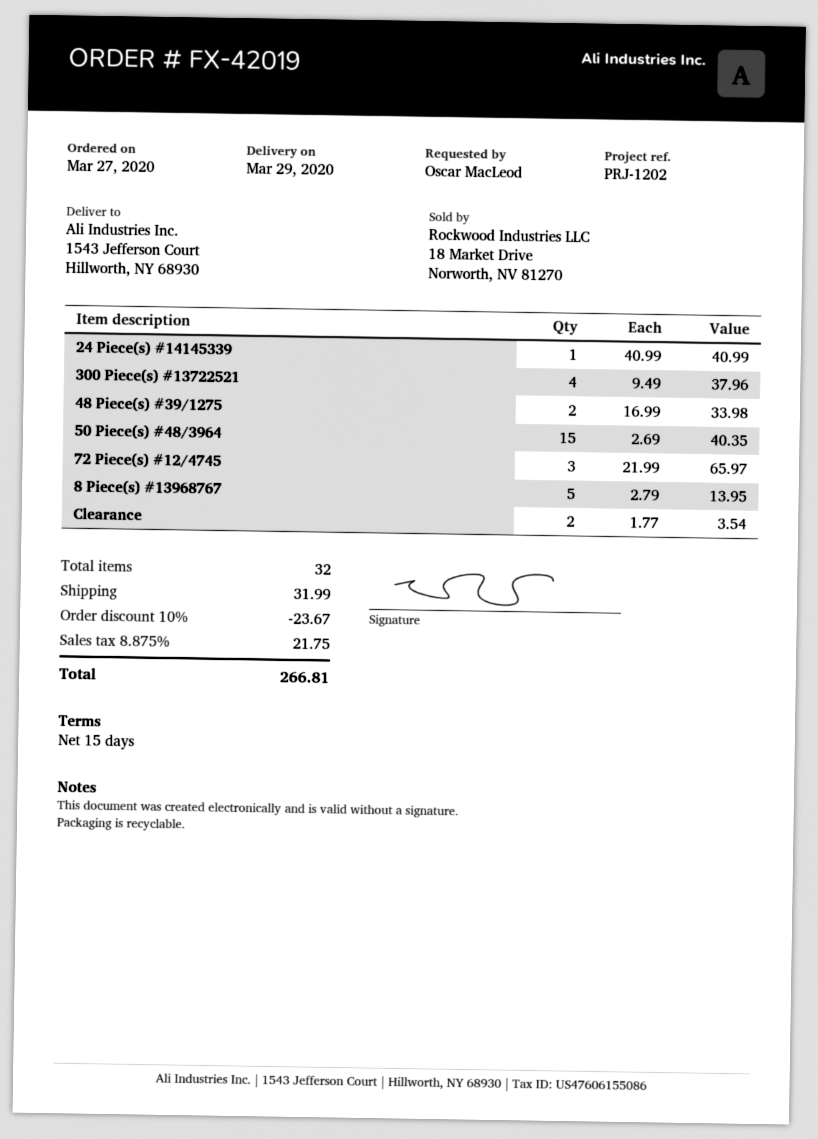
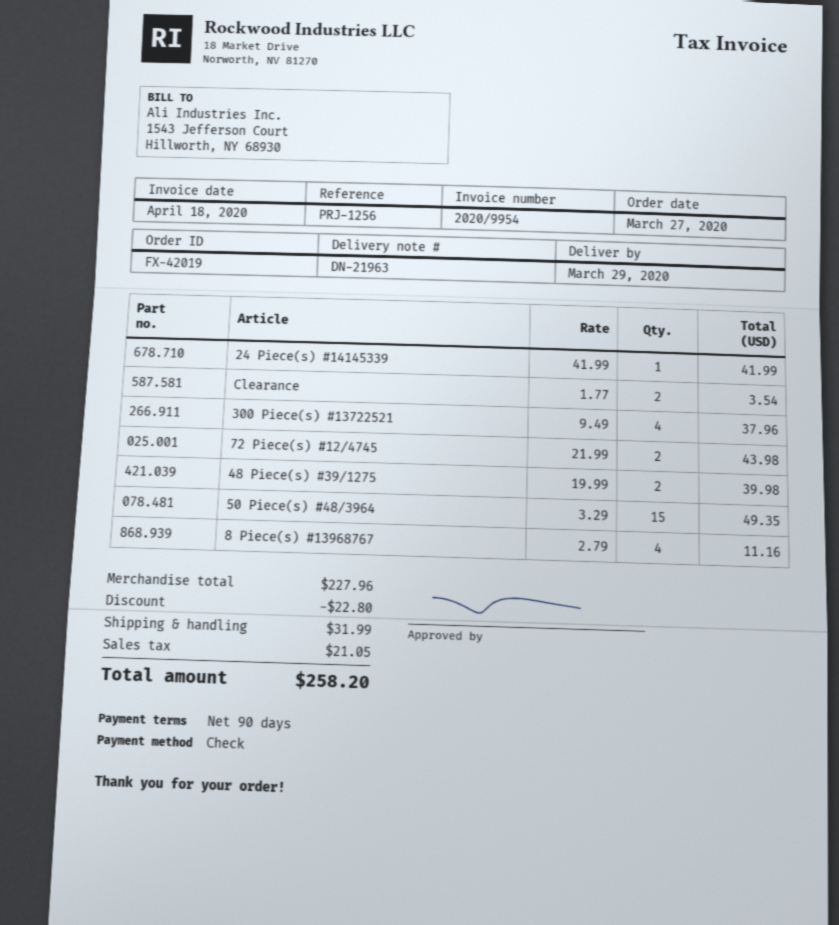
payment terms: 15 days -> 90 days
reference: PRJ-1202 -> PRJ-1256
24 Piece(s) #14145339: 1 x 40.99 = 40.99 -> 1 x 41.99 = 41.99
48 Piece(s) #39/1275: 2 x 16.99 = 33.98 -> 2 x 19.99 = 39.98
50 Piece(s) #48/3964: 15 x 2.69 = 40.35 -> 15 x 3.29 = 49.35
72 Piece(s) #12/4745: 3 x 21.99 = 65.97 -> 2 x 21.99 = 43.98
8 Piece(s) #13968767: 5 x 2.79 = 13.95 -> 4 x 2.79 = 11.16
discount: 23.67 -> 22.80
tax: 21.75 -> 21.05
total: 266.81 -> 258.20

